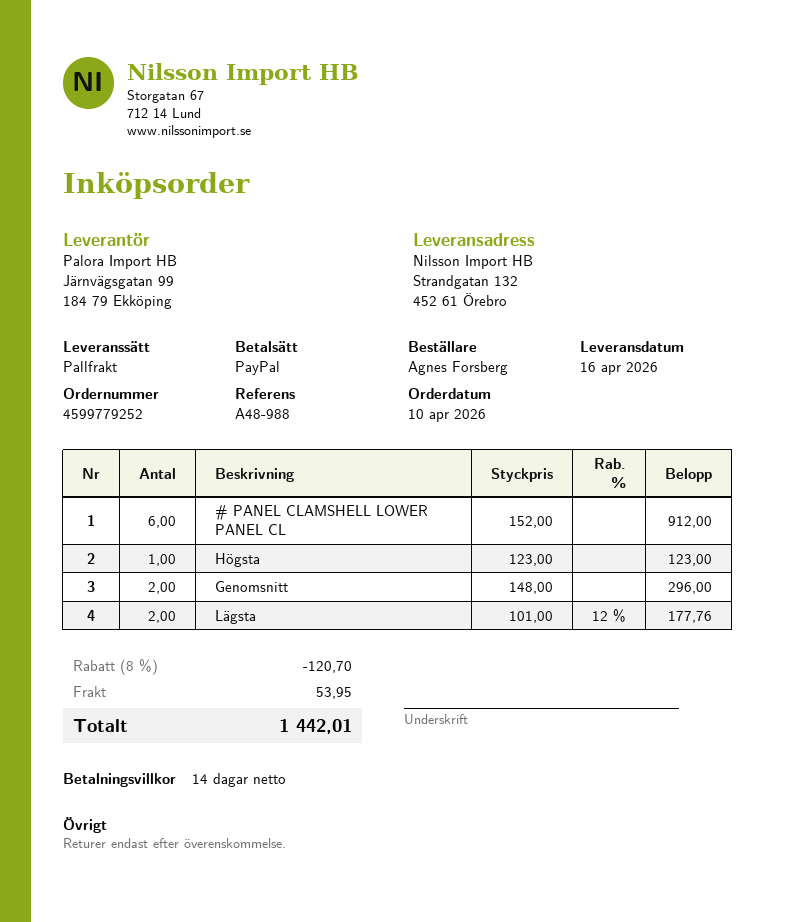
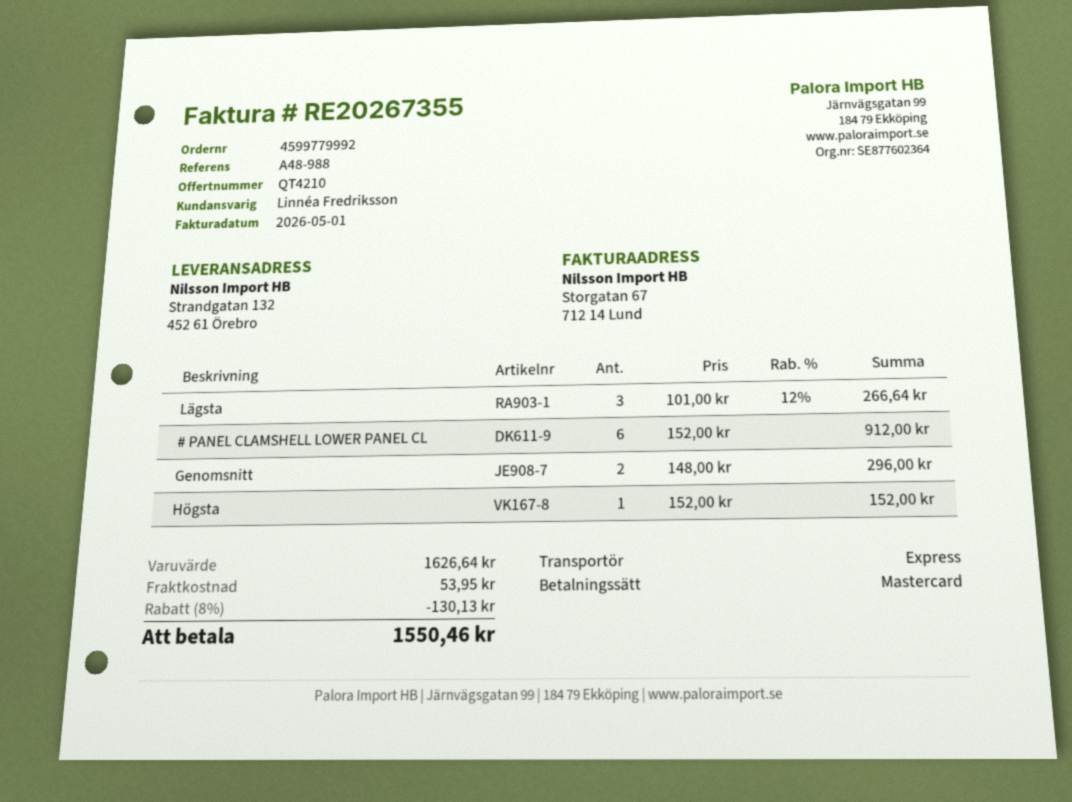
order number: 4599779252 -> 4599779992
payment method: PayPal -> Mastercard
shipping method: pallet freight -> express
Högsta: 1 x 123.00 = 123.00 -> 1 x 152.00 = 152.00
Lägsta: 2 x 101.00 - 12% = 177.76 -> 3 x 101.00 - 12% = 266.64
discount: 8% = 120.70 -> 8% = 130.13
total: 1442.01 -> 1550.46

